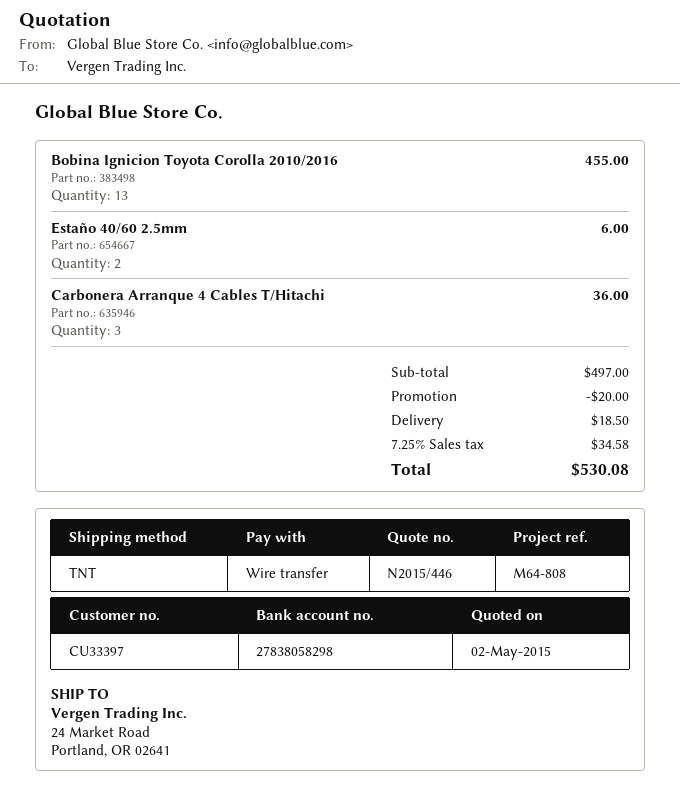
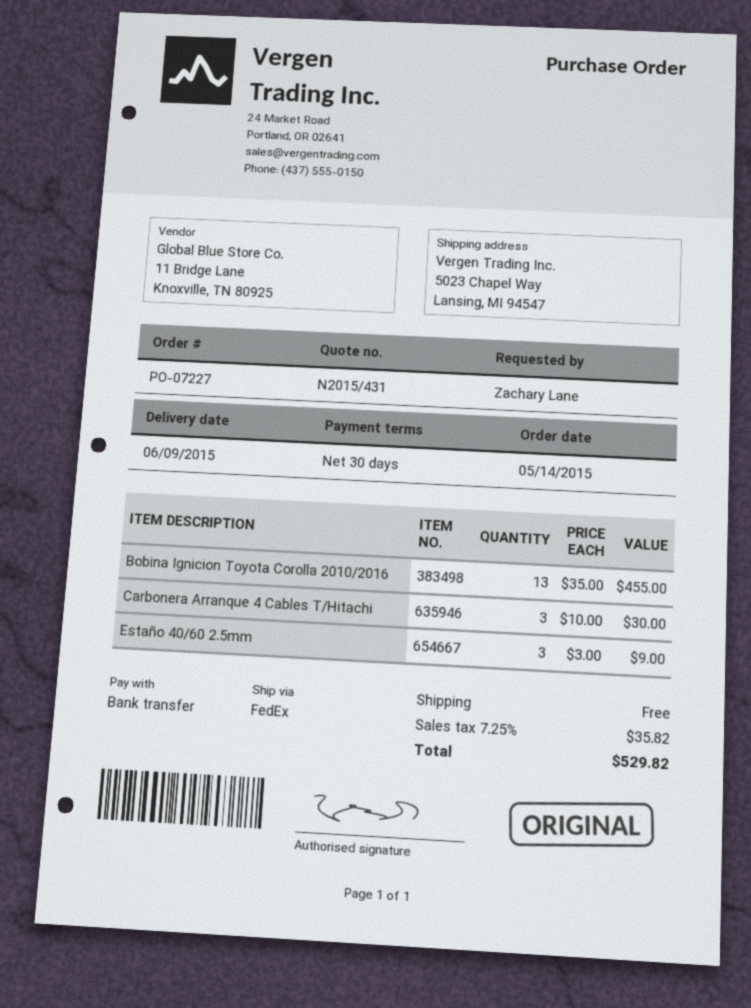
quote number: N2015/446 -> N2015/431
shipping method: TNT -> FedEx
ship to: 24 Market Road, Portland, OR 02641 -> 5023 Chapel Way, Lansing, MI 94547
Estaño 40/60 2.5mm: 2 for 6.00 -> 3 for 9.00
Carbonera Arranque 4 Cables T/Hitachi: 3 for 36.00 -> 3 for 30.00
discount: 20.00 -> none
shipping: 18.50 -> 0.00
tax: 7.25% = 34.58 -> 7.25% = 35.82
total: 530.08 -> 529.82

